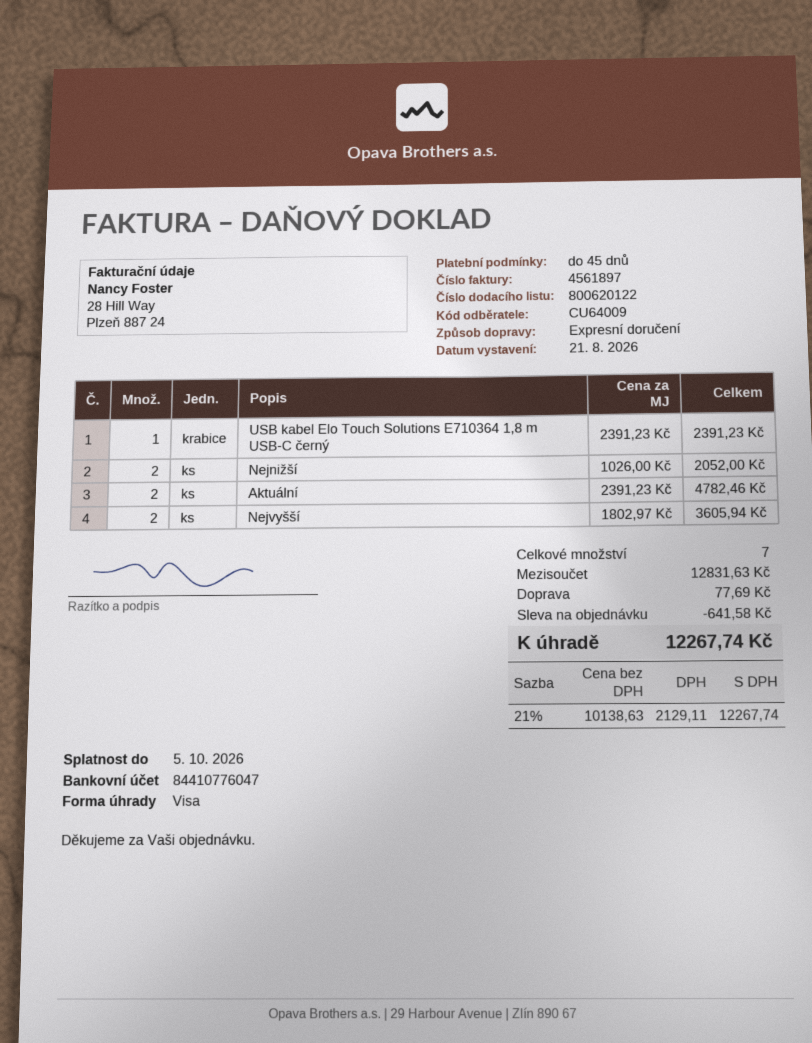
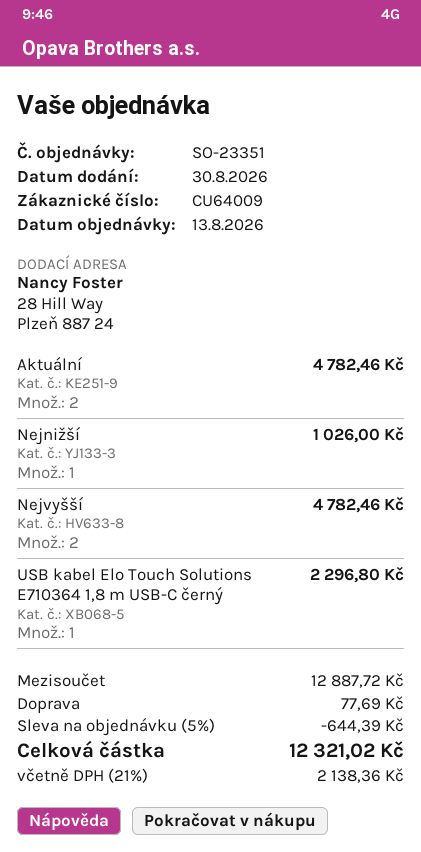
USB kabel Elo Touch Solutions E710364 1,8 m USB-C černý: 1 for 2391.23 -> 1 for 2296.80
Nejnižší: 2 for 2052.00 -> 1 for 1026.00
Nejvyšší: 2 for 3605.94 -> 2 for 4782.46
subtotal: 12831.63 -> 12887.72
discount: 641.58 -> 644.39
tax: 21% = 2129.11 -> 21% = 2138.36
total: 12267.74 -> 12321.02

